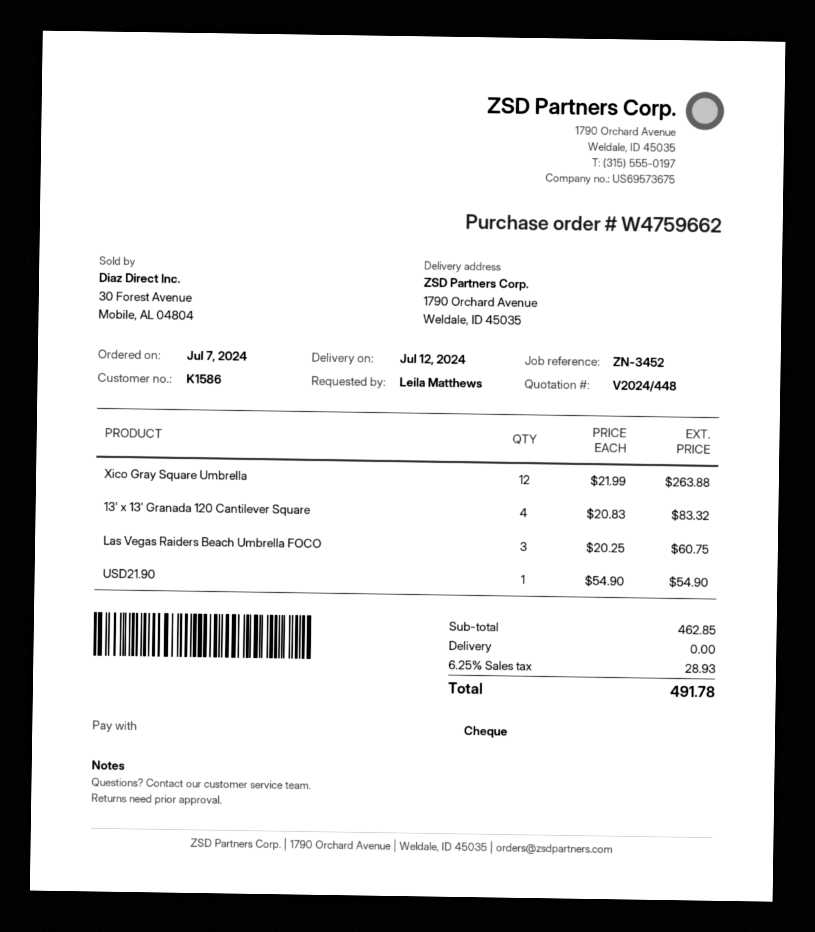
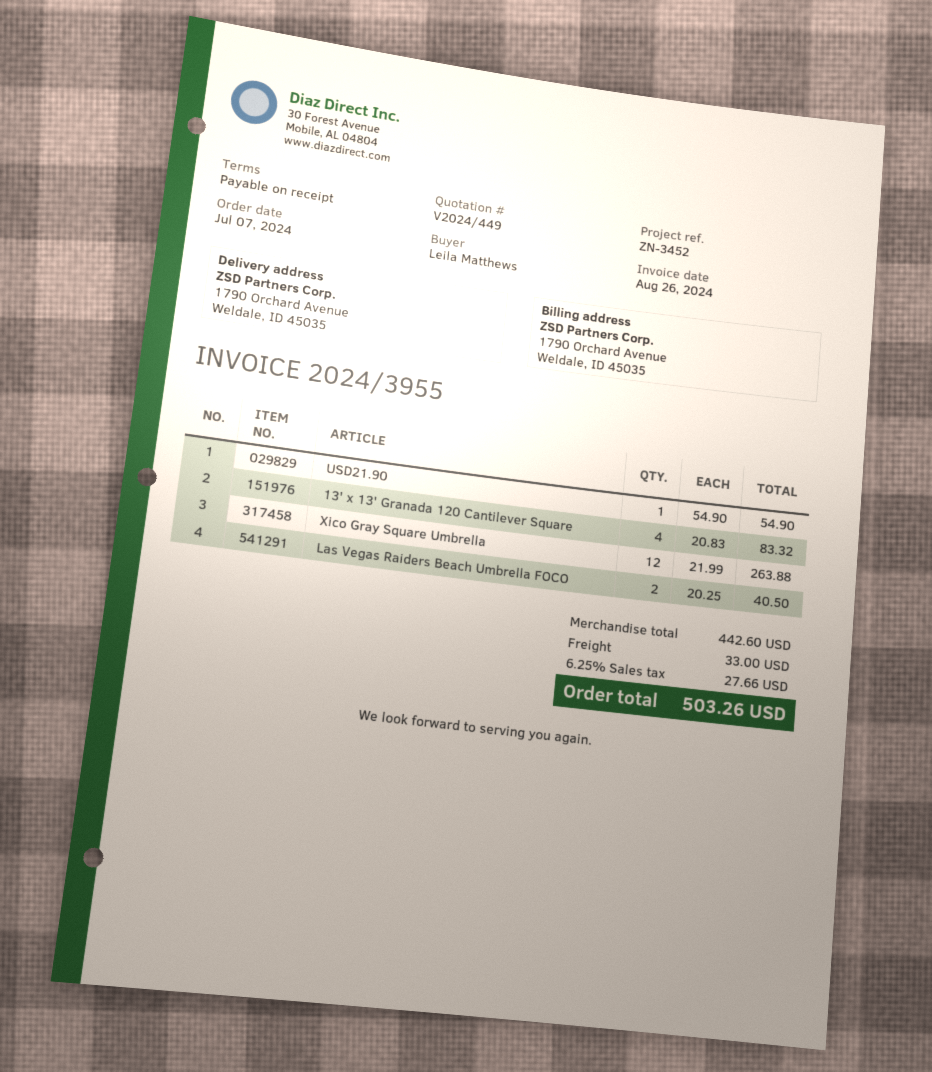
quote number: V2024/448 -> V2024/449
Las Vegas Raiders Beach Umbrella FOCO: 3 x 20.25 = 60.75 -> 2 x 20.25 = 40.50
subtotal: 462.85 -> 442.60
shipping: 0.00 -> 33.00
tax: 6.25% = 28.93 -> 6.25% = 27.66
total: 491.78 -> 503.26

